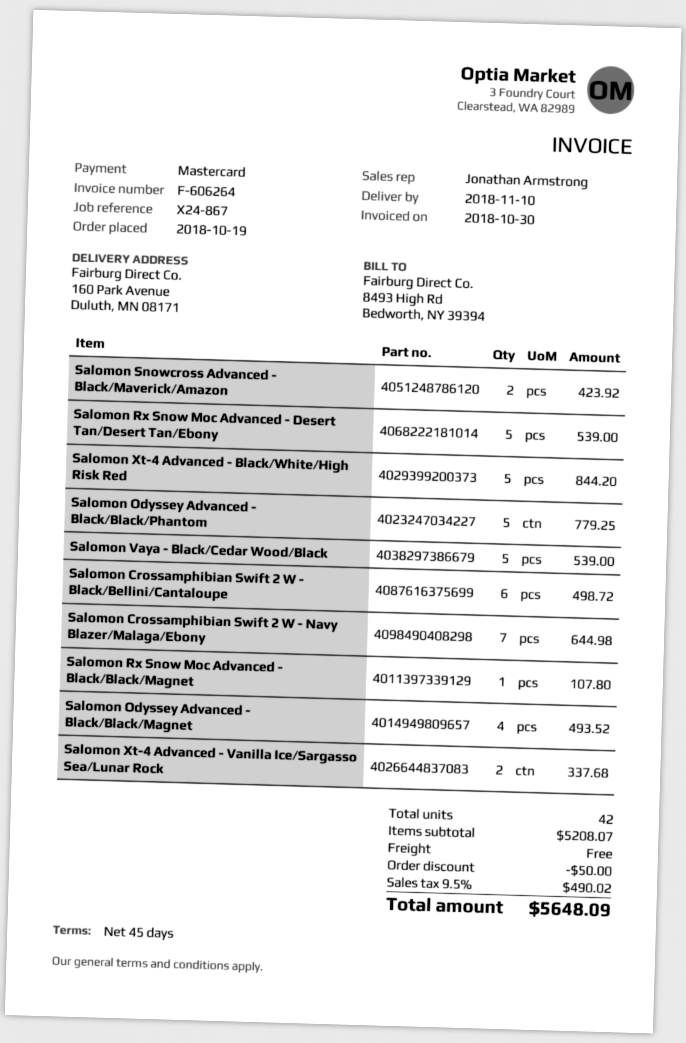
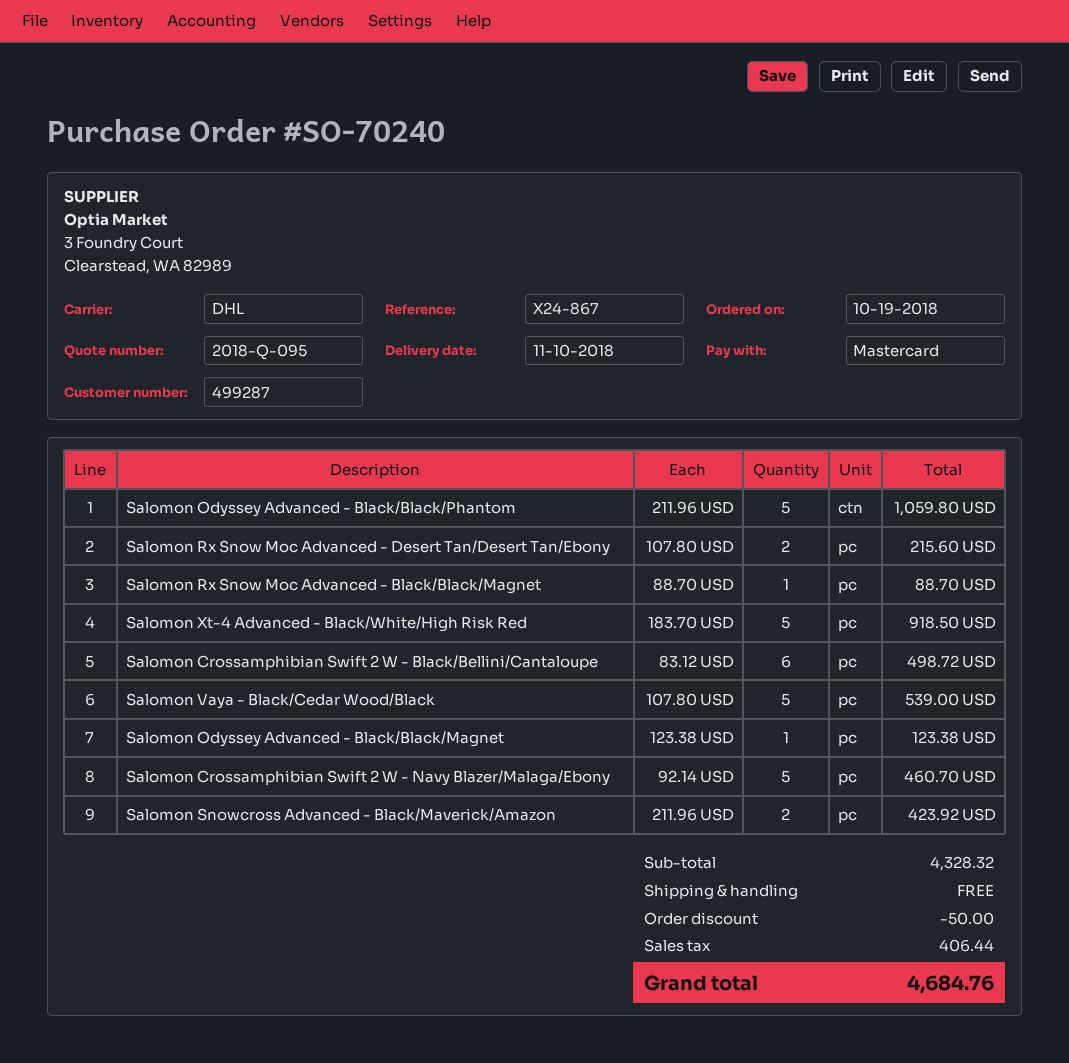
Salomon Rx Snow Moc Advanced - Desert Tan/Desert Tan/Ebony: 5 for 539.00 -> 2 for 215.60
Salomon Xt-4 Advanced - Black/White/High Risk Red: 5 for 844.20 -> 5 for 918.50
Salomon Odyssey Advanced - Black/Black/Phantom: 5 for 779.25 -> 5 for 1059.80
Salomon Crossamphibian Swift 2 W - Navy Blazer/Malaga/Ebony: 7 for 644.98 -> 5 for 460.70
Salomon Rx Snow Moc Advanced - Black/Black/Magnet: 1 for 107.80 -> 1 for 88.70
Salomon Odyssey Advanced - Black/Black/Magnet: 4 for 493.52 -> 1 for 123.38
Salomon Xt-4 Advanced - Vanilla Ice/Sargasso Sea/Lunar Rock: 2 for 337.68 -> none
subtotal: 5208.07 -> 4328.32
tax: 490.02 -> 406.44
total: 5648.09 -> 4684.76

